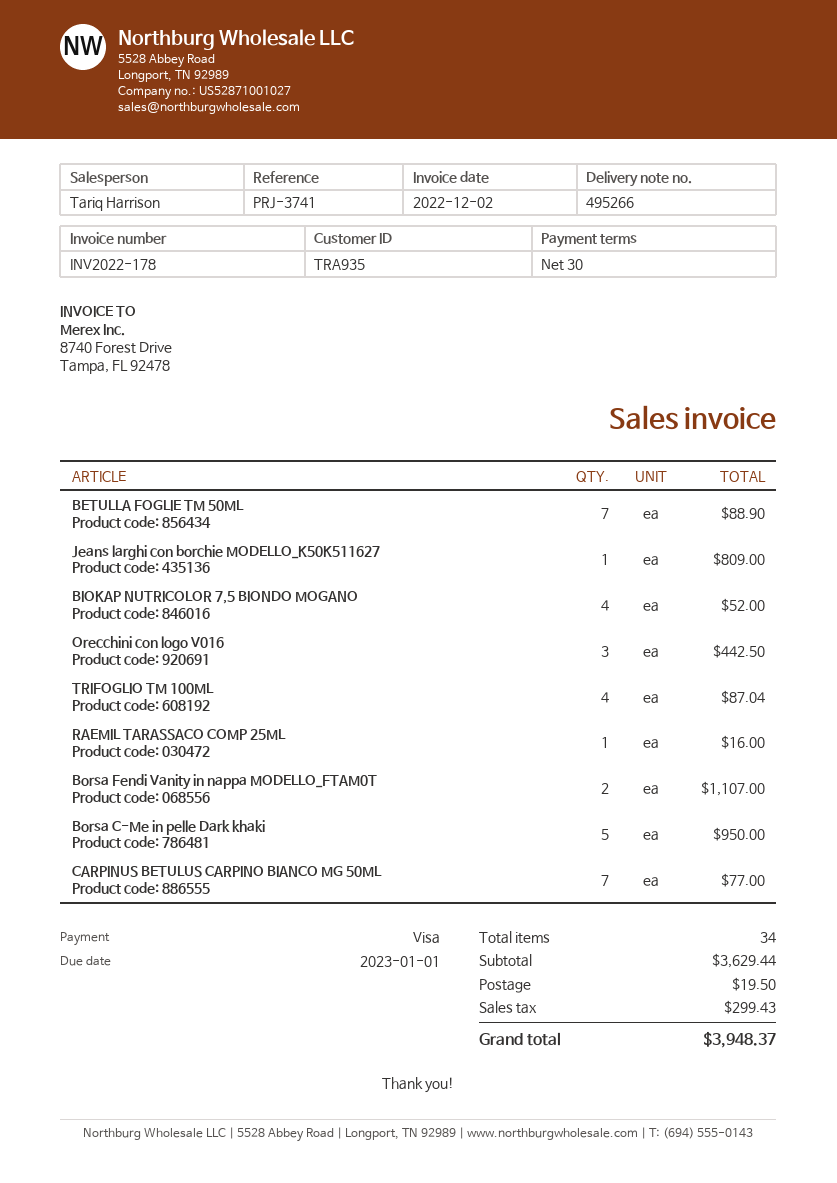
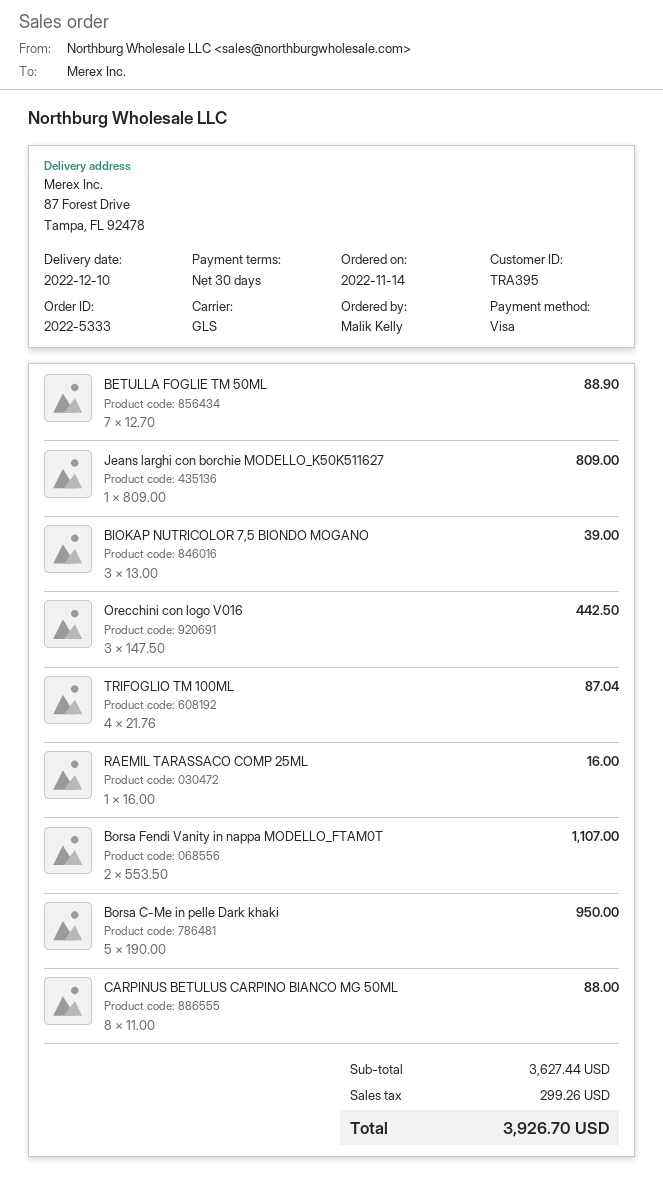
customer number: TRA935 -> TRA395
BIOKAP NUTRICOLOR 7,5 BIONDO MOGANO: 4 for 52.00 -> 3 for 39.00
CARPINUS BETULUS CARPINO BIANCO MG 50ML: 7 for 77.00 -> 8 for 88.00
subtotal: 3629.44 -> 3627.44
shipping: 19.50 -> none
tax: 299.43 -> 299.26
total: 3948.37 -> 3926.70

